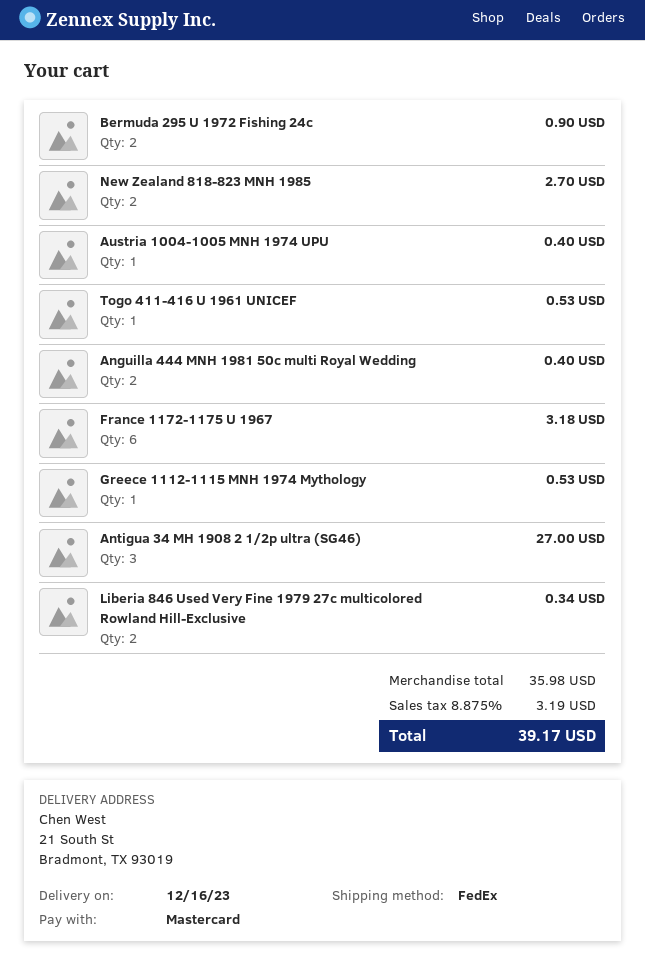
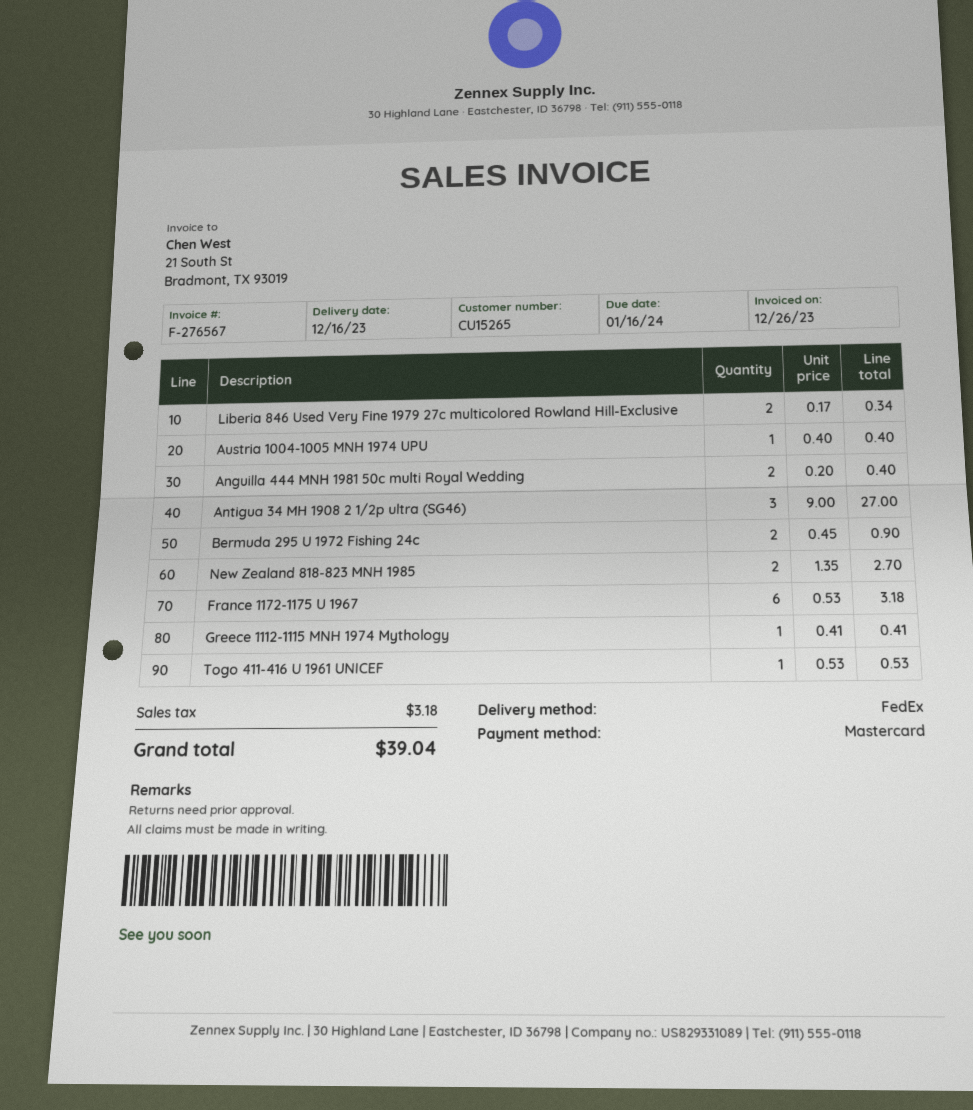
Greece 1112-1115 MNH 1974 Mythology: 1 for 0.53 -> 1 for 0.41
tax: 3.19 -> 3.18
total: 39.17 -> 39.04

